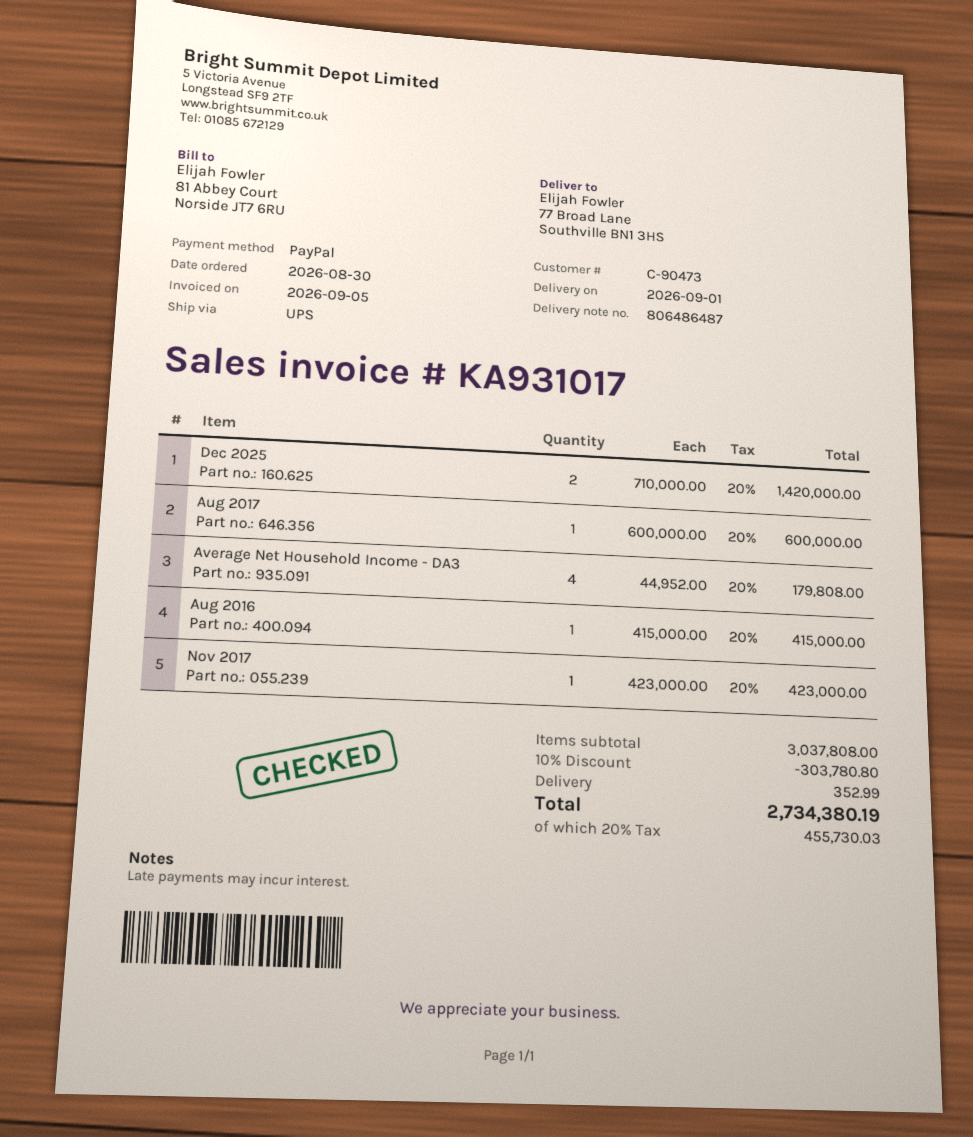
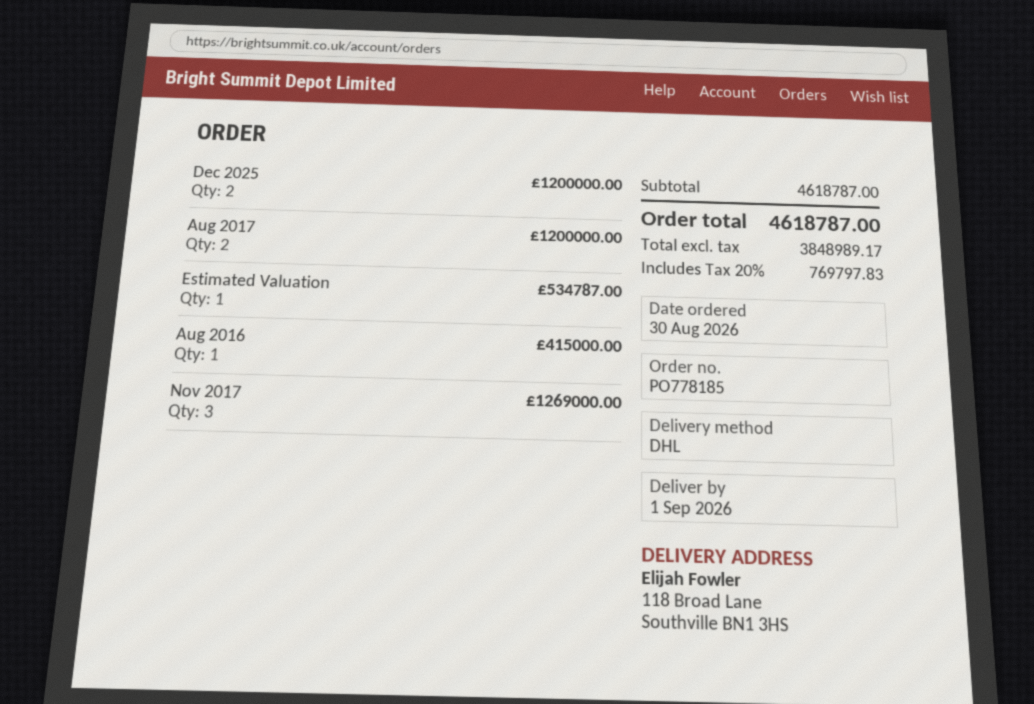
shipping method: UPS -> DHL
ship to: 77 Broad Lane, Southville BN1 3HS -> 118 Broad Lane, Southville BN1 3HS
Dec 2025: 2 for 1420000.00 -> 2 for 1200000.00
Aug 2017: 1 for 600000.00 -> 2 for 1200000.00
Average Net Household Income - DA3: 4 for 179808.00 -> none
Nov 2017: 1 for 423000.00 -> 3 for 1269000.00
Estimated Valuation: none -> 1 for 534787.00
subtotal: 3037808.00 -> 4618787.00
discount: 10% = 303780.80 -> none
shipping: 352.99 -> none
tax: 20% = 455730.03 -> 20% = 769797.83
total: 2734380.19 -> 4618787.00

